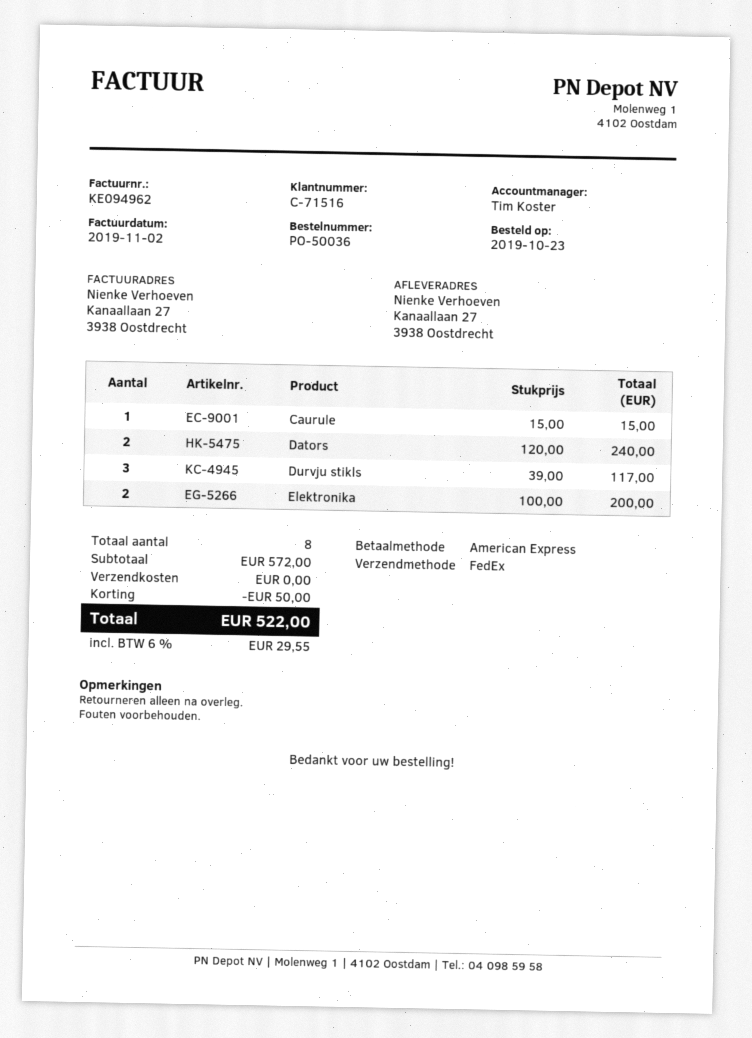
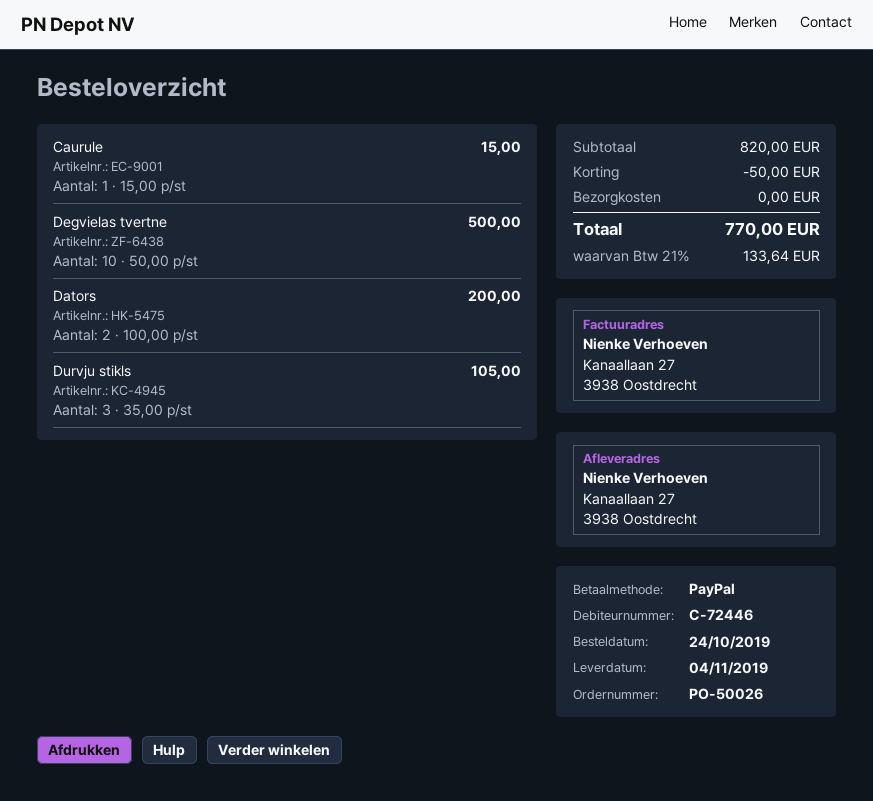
order number: PO-50036 -> PO-50026
order date: 2019-10-23 -> 2019-10-24
customer number: C-71516 -> C-72446
payment method: American Express -> PayPal
Dators: 2 x 120.00 = 240.00 -> 2 x 100.00 = 200.00
Durvju stikls: 3 x 39.00 = 117.00 -> 3 x 35.00 = 105.00
Elektronika: 2 x 100.00 = 200.00 -> none
Degvielas tvertne: none -> 10 x 50.00 = 500.00
subtotal: 572.00 -> 820.00
tax: 6% = 29.55 -> 21% = 133.64
total: 522.00 -> 770.00

